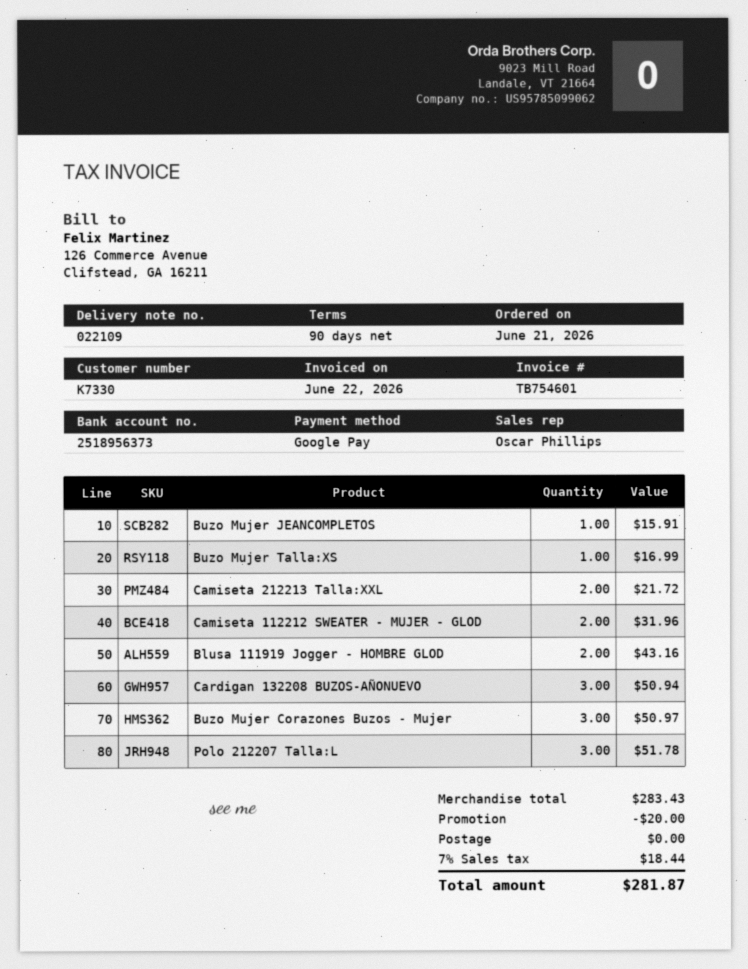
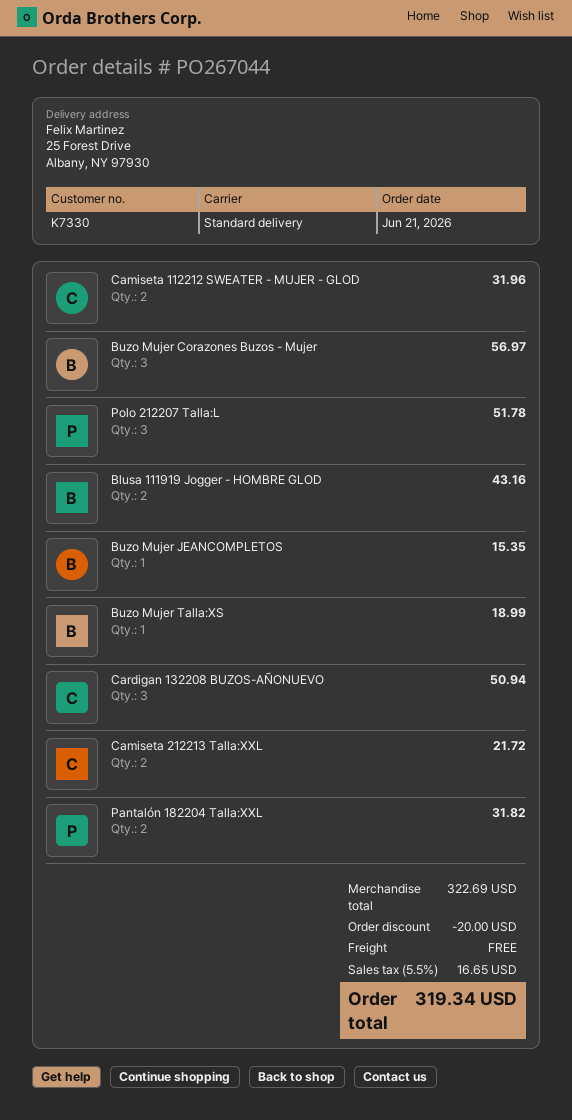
Buzo Mujer JEANCOMPLETOS: 1 for 15.91 -> 1 for 15.35
Buzo Mujer Talla:XS: 1 for 16.99 -> 1 for 18.99
Buzo Mujer Corazones Buzos - Mujer: 3 for 50.97 -> 3 for 56.97
Pantalón 182204 Talla:XXL: none -> 2 for 31.82
subtotal: 283.43 -> 322.69
tax: 7% = 18.44 -> 5.5% = 16.65
total: 281.87 -> 319.34

